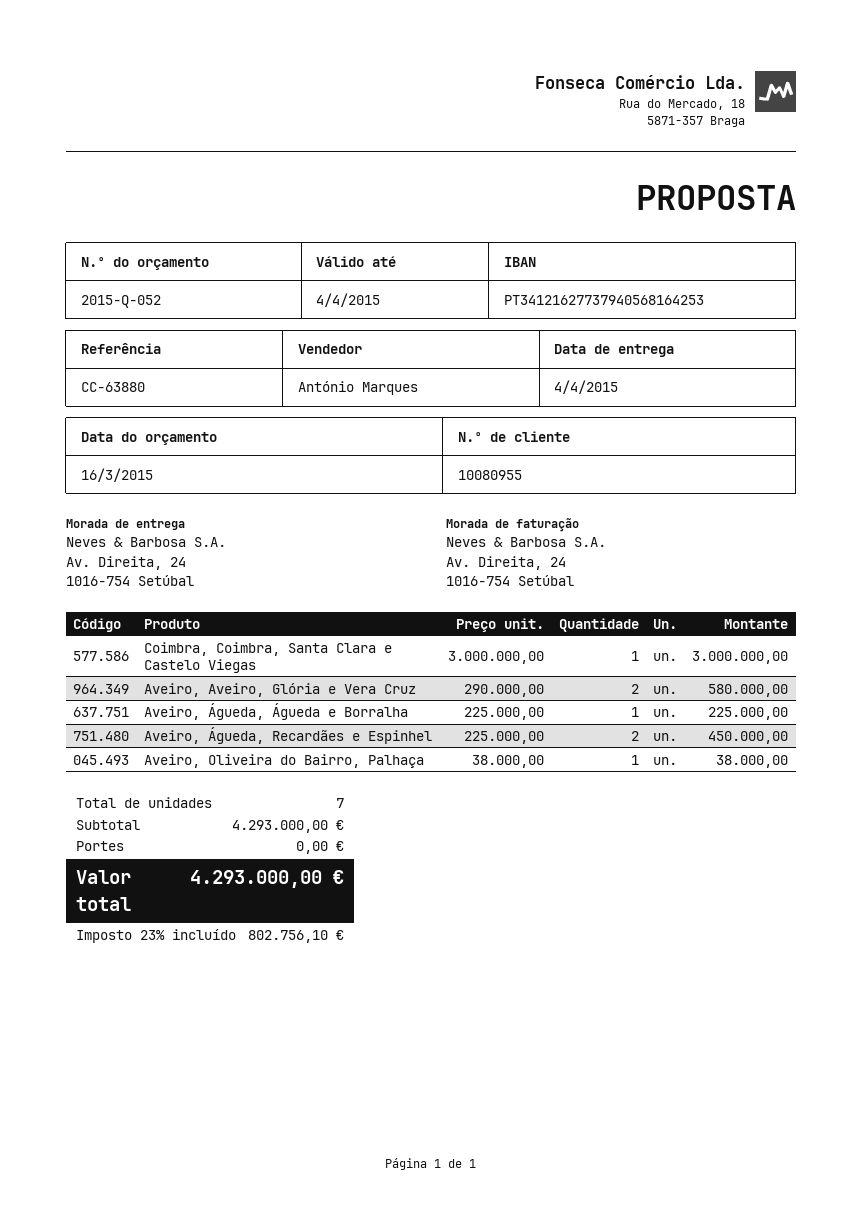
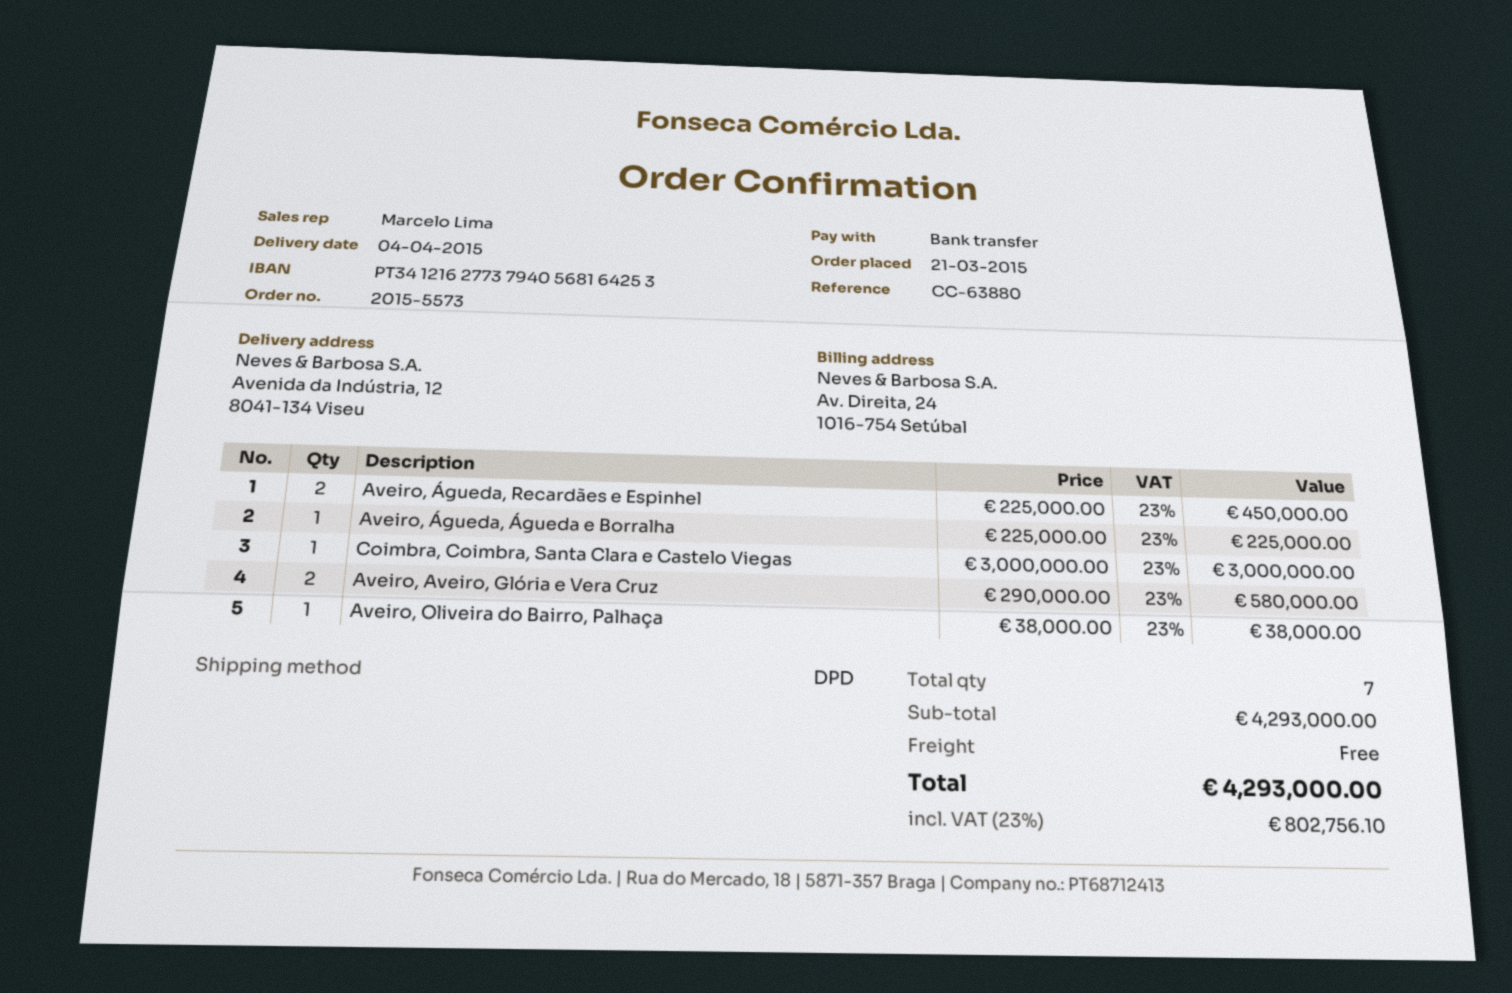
sales rep: António Marques -> Marcelo Lima
ship to: Av. Direita, 24, 1016-754 Setúbal -> Avenida da Indústria, 12, 8041-134 Viseu

